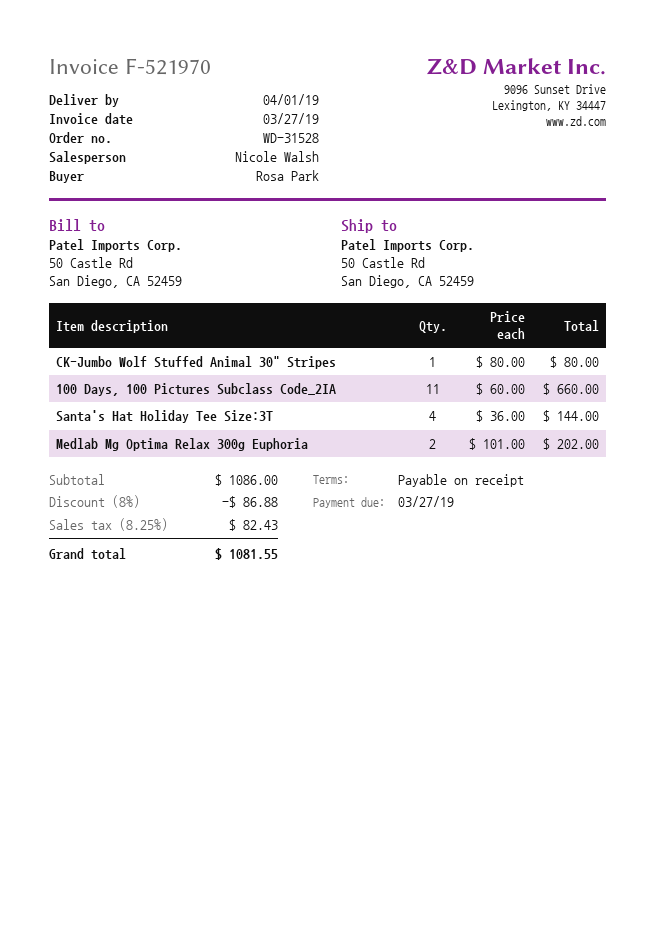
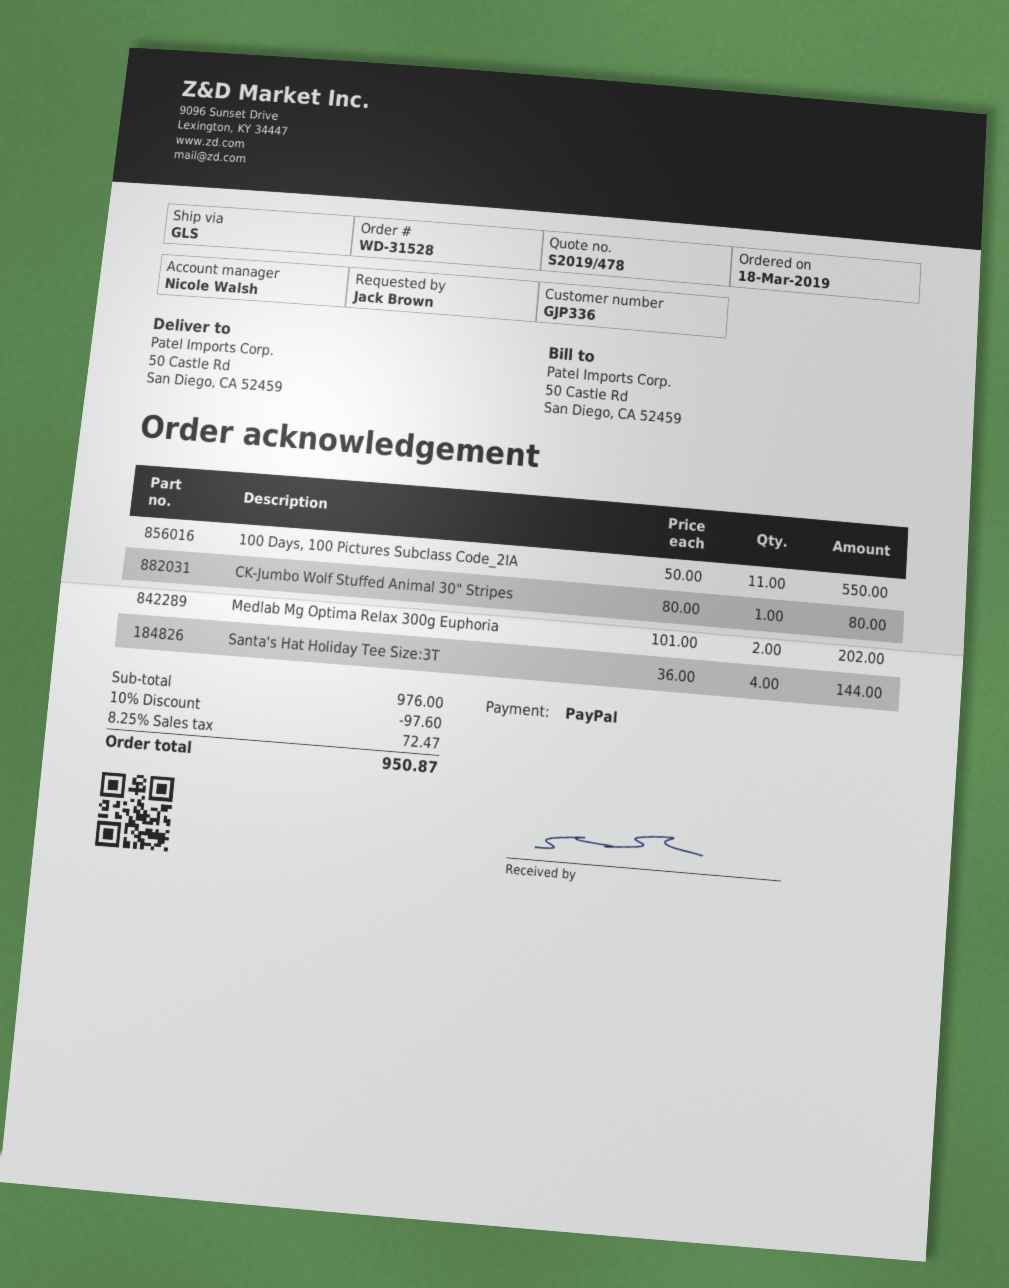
ordered by: Rosa Park -> Jack Brown
100 Days, 100 Pictures Subclass Code_2IA: 11 x 60.00 = 660.00 -> 11 x 50.00 = 550.00
subtotal: 1086.00 -> 976.00
discount: 8% = 86.88 -> 10% = 97.60
tax: 8.25% = 82.43 -> 8.25% = 72.47
total: 1081.55 -> 950.87

